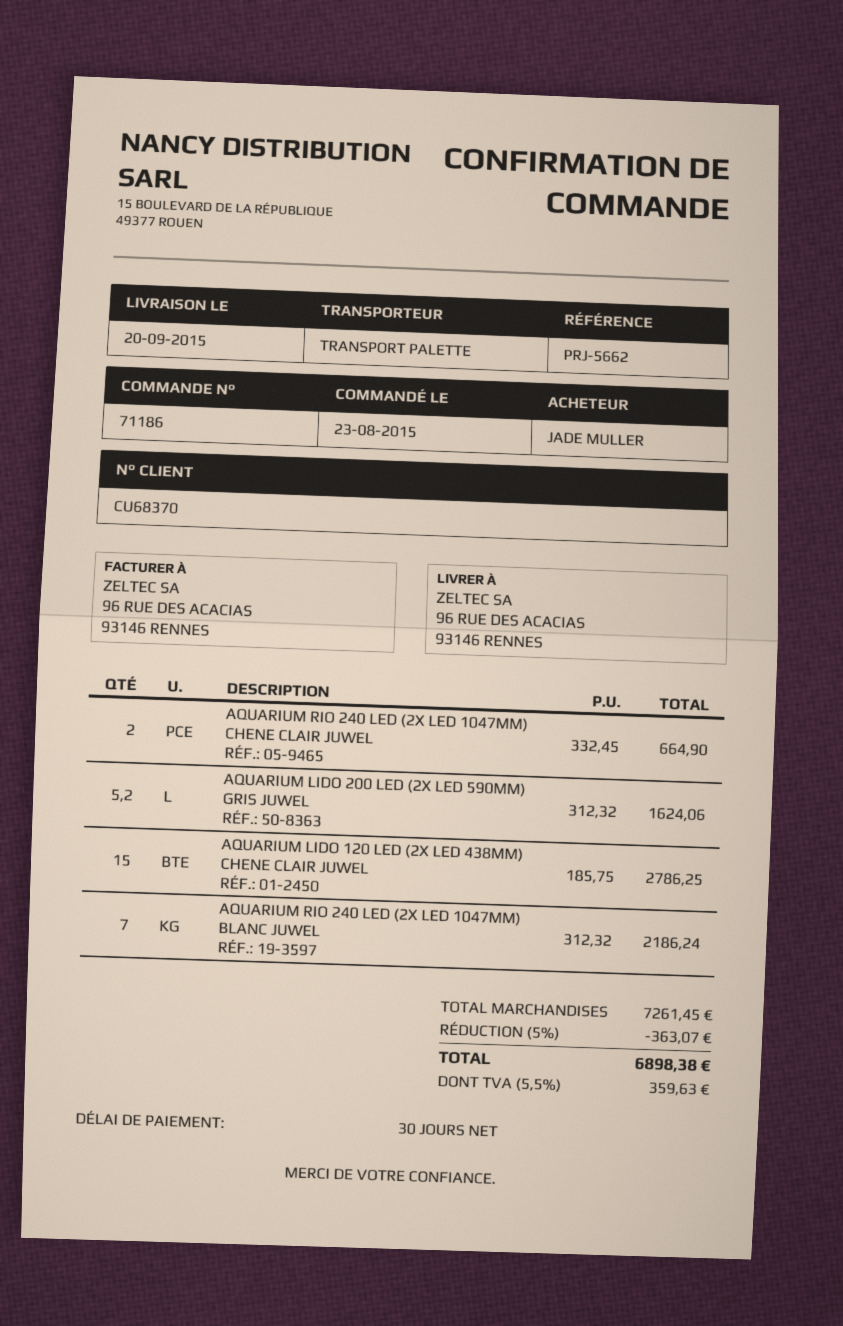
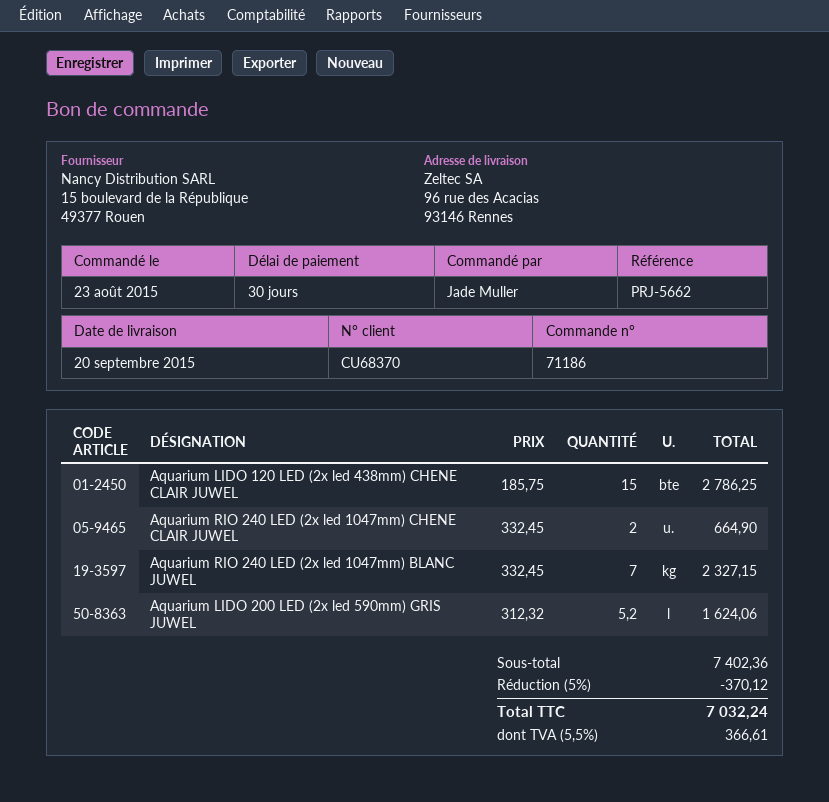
AQUARIUM RIO 240 LED (2X LED 1047MM) BLANC JUWEL: 7 x 312.32 = 2186.24 -> 7 x 332.45 = 2327.15
subtotal: 7261.45 -> 7402.36
discount: 5% = 363.07 -> 5% = 370.12
tax: 5.5% = 359.63 -> 5.5% = 366.61
total: 6898.38 -> 7032.24

